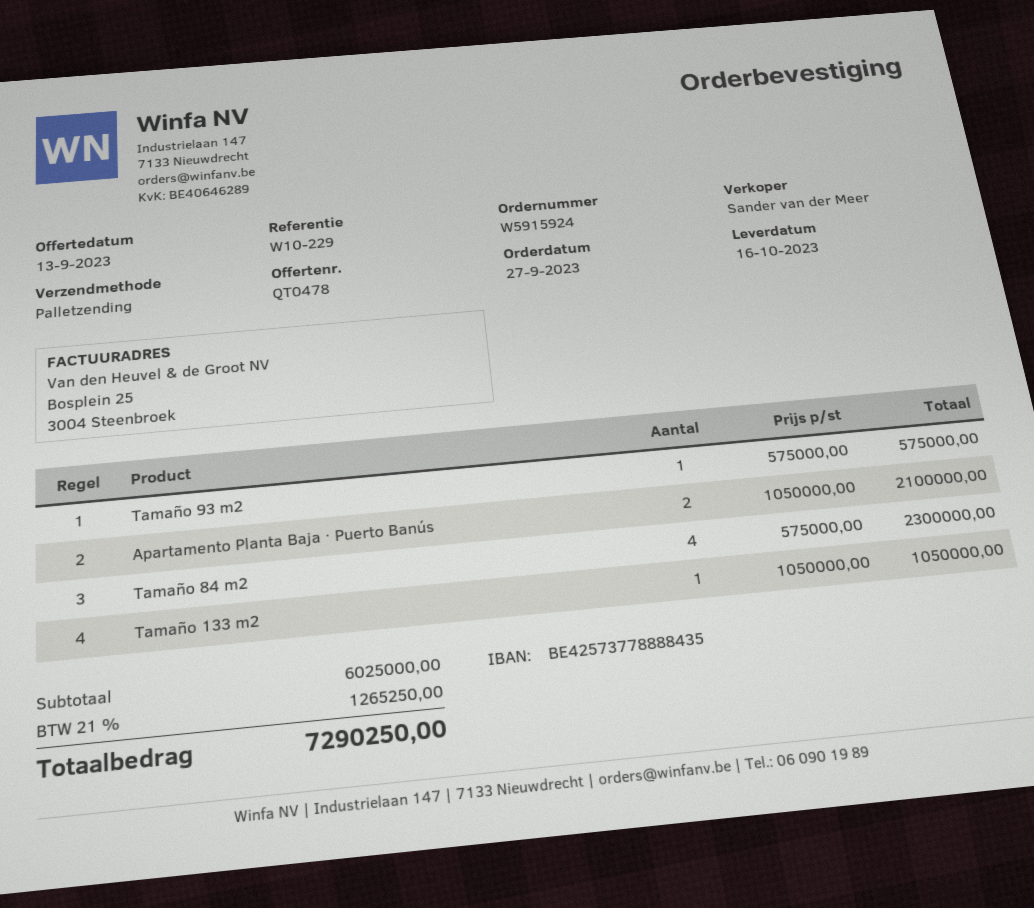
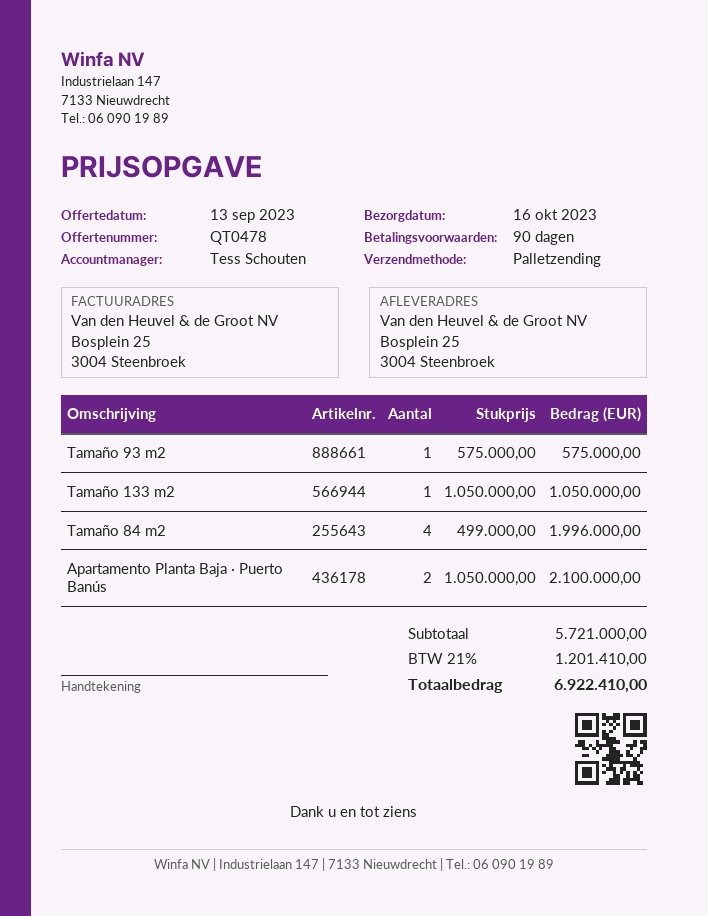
sales rep: Sander van der Meer -> Tess Schouten
Tamaño 84 m2: 4 x 575000.00 = 2300000.00 -> 4 x 499000.00 = 1996000.00
subtotal: 6025000.00 -> 5721000.00
tax: 21% = 1265250.00 -> 21% = 1201410.00
total: 7290250.00 -> 6922410.00

